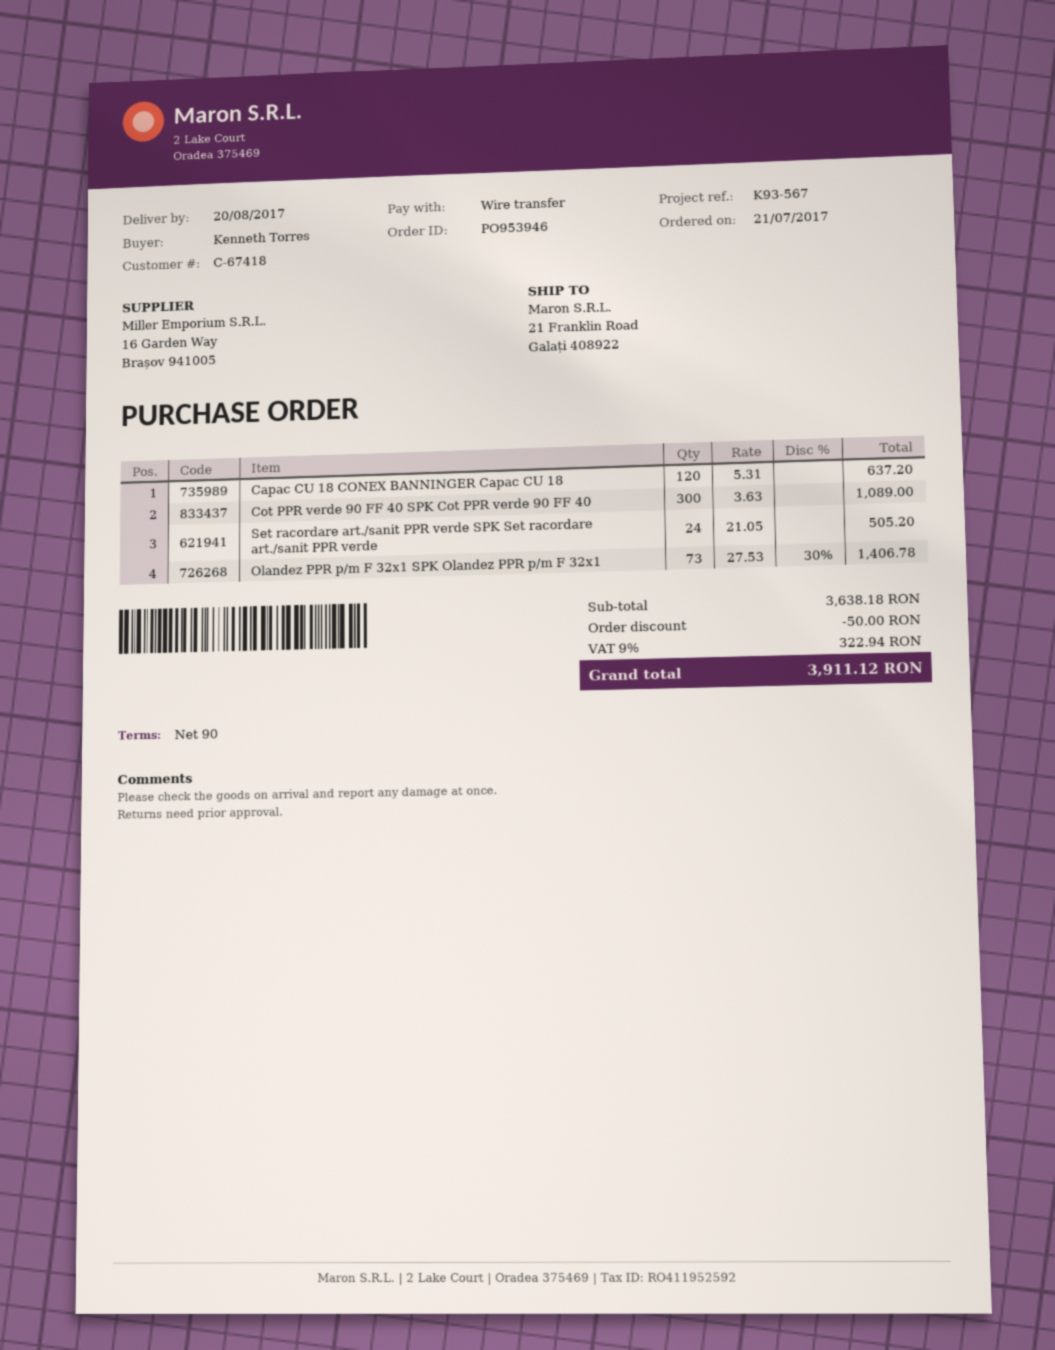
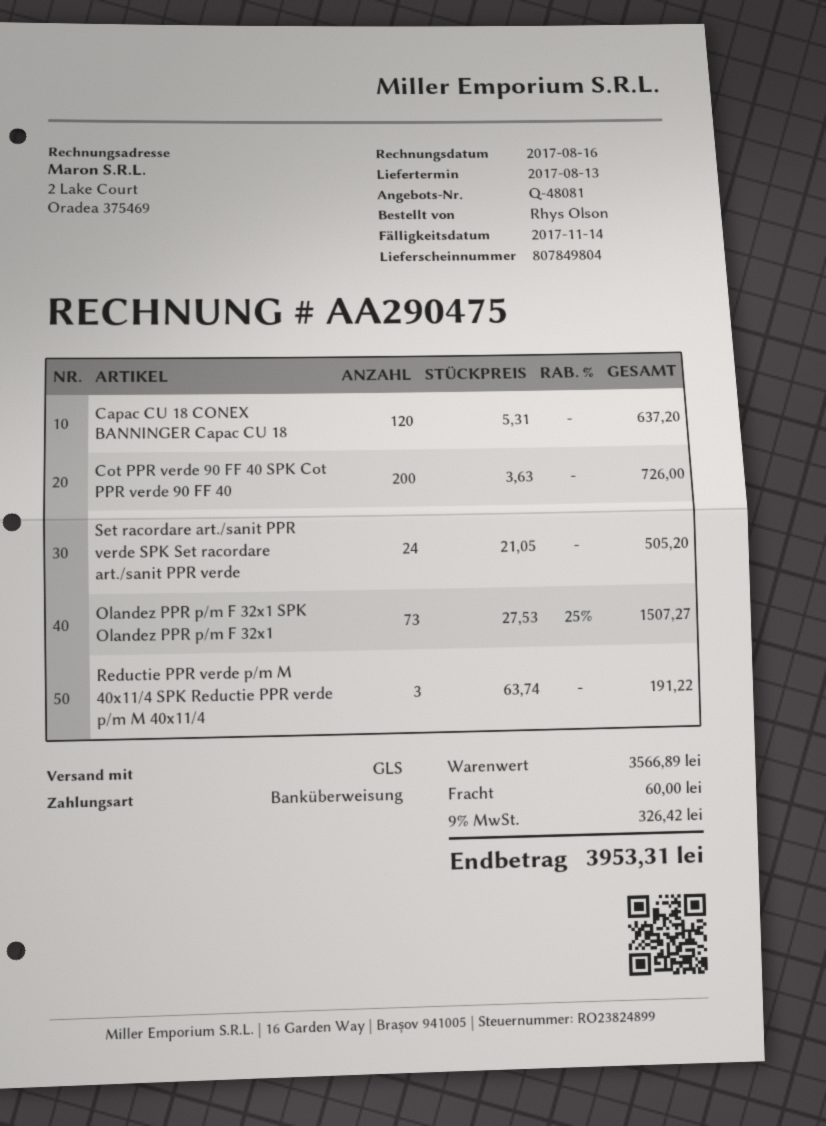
delivery date: 2017-08-20 -> 2017-08-13
ordered by: Kenneth Torres -> Rhys Olson
Cot PPR verde 90 FF 40 SPK Cot PPR verde 90 FF 40: 300 x 3.63 = 1089.00 -> 200 x 3.63 = 726.00
Olandez PPR p/m F 32x1 SPK Olandez PPR p/m F 32x1: 73 x 27.53 - 30% = 1406.78 -> 73 x 27.53 - 25% = 1507.27
Reductie PPR verde p/m M 40x11/4 SPK Reductie PPR verde p/m M 40x11/4: none -> 3 x 63.74 = 191.22
subtotal: 3638.18 -> 3566.89
discount: 50.00 -> none
shipping: none -> 60.00
tax: 9% = 322.94 -> 9% = 326.42
total: 3911.12 -> 3953.31

